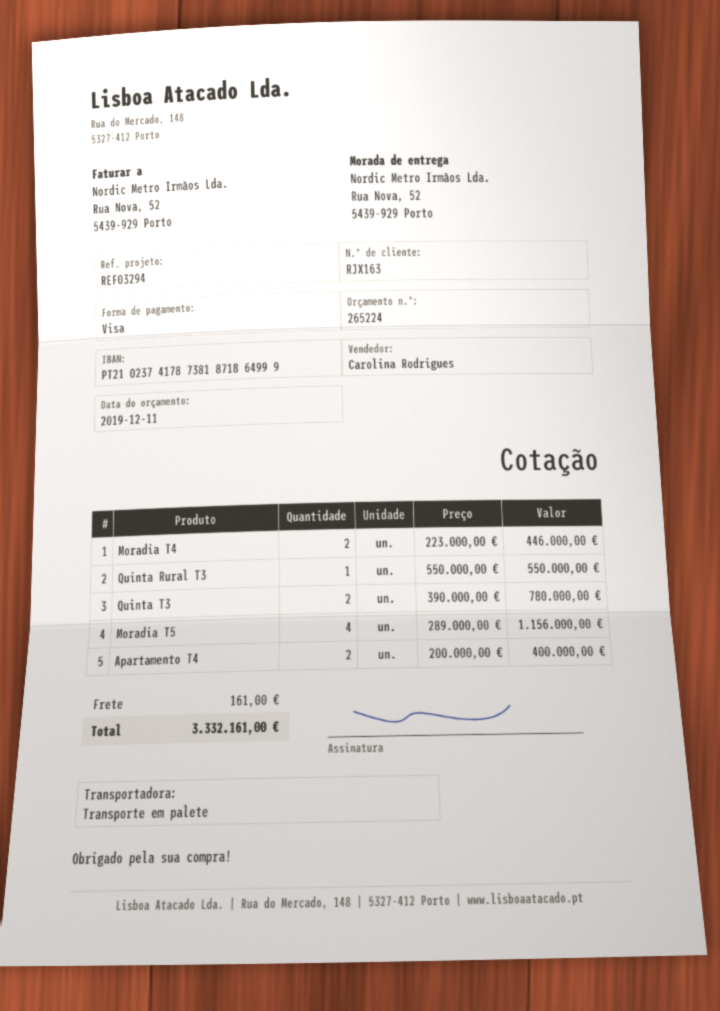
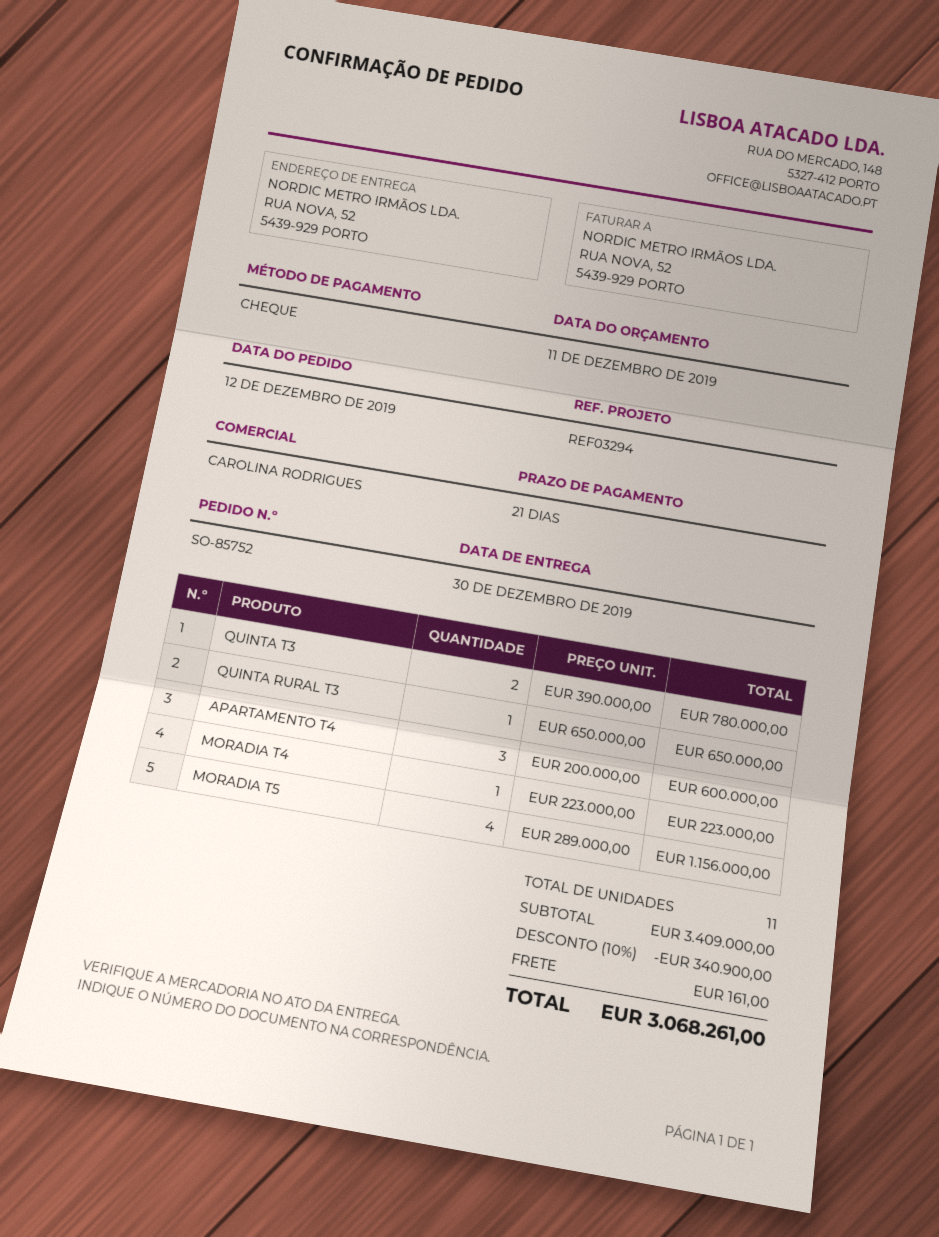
payment method: Visa -> cheque
Moradia T4: 2 x 223000.00 = 446000.00 -> 1 x 223000.00 = 223000.00
Quinta Rural T3: 1 x 550000.00 = 550000.00 -> 1 x 650000.00 = 650000.00
Apartamento T4: 2 x 200000.00 = 400000.00 -> 3 x 200000.00 = 600000.00
discount: none -> 10% = 340900.00
total: 3332161.00 -> 3068261.00

